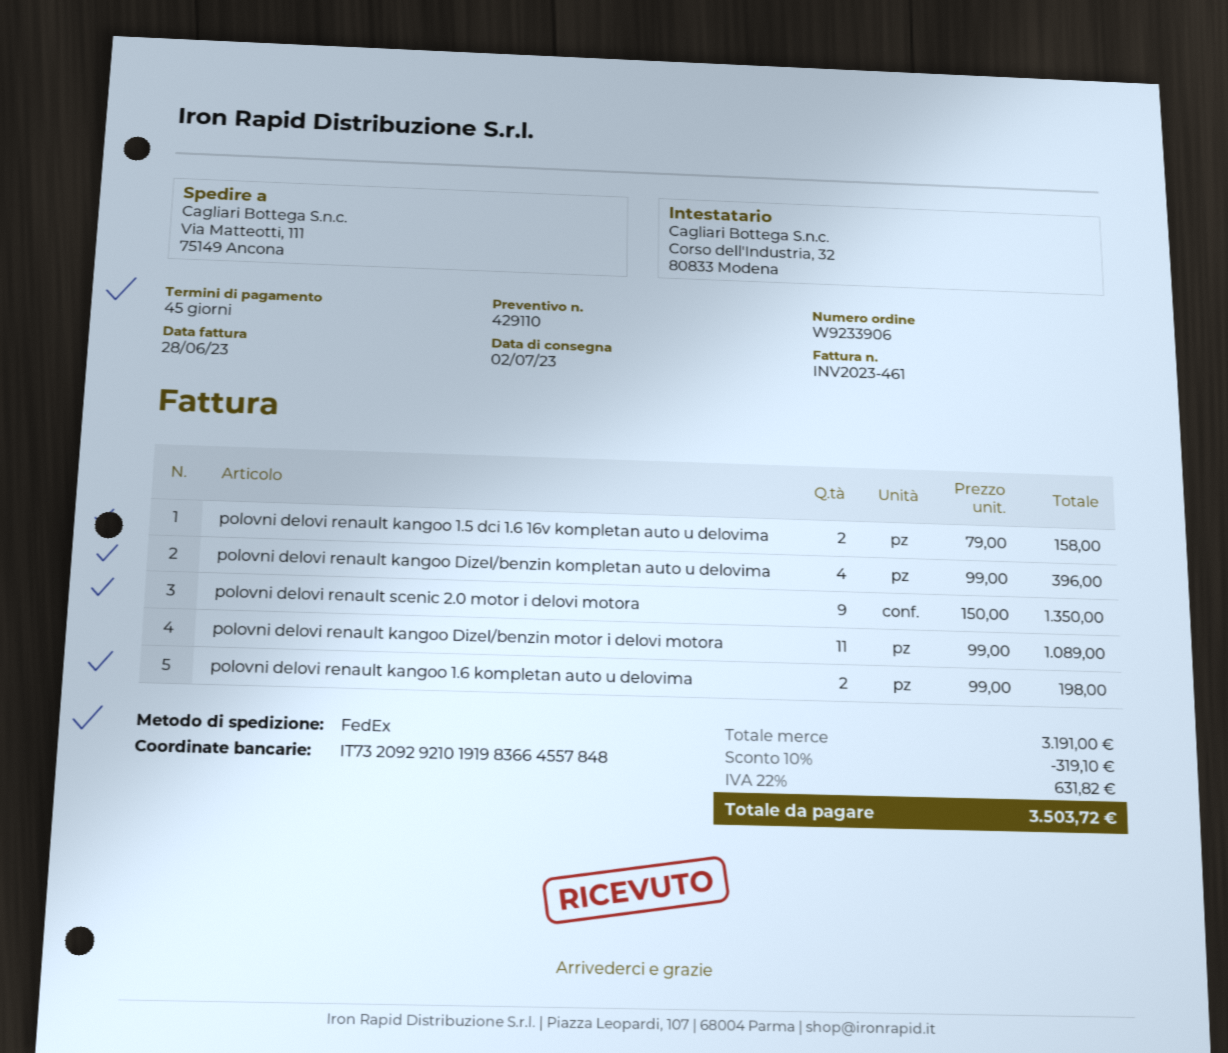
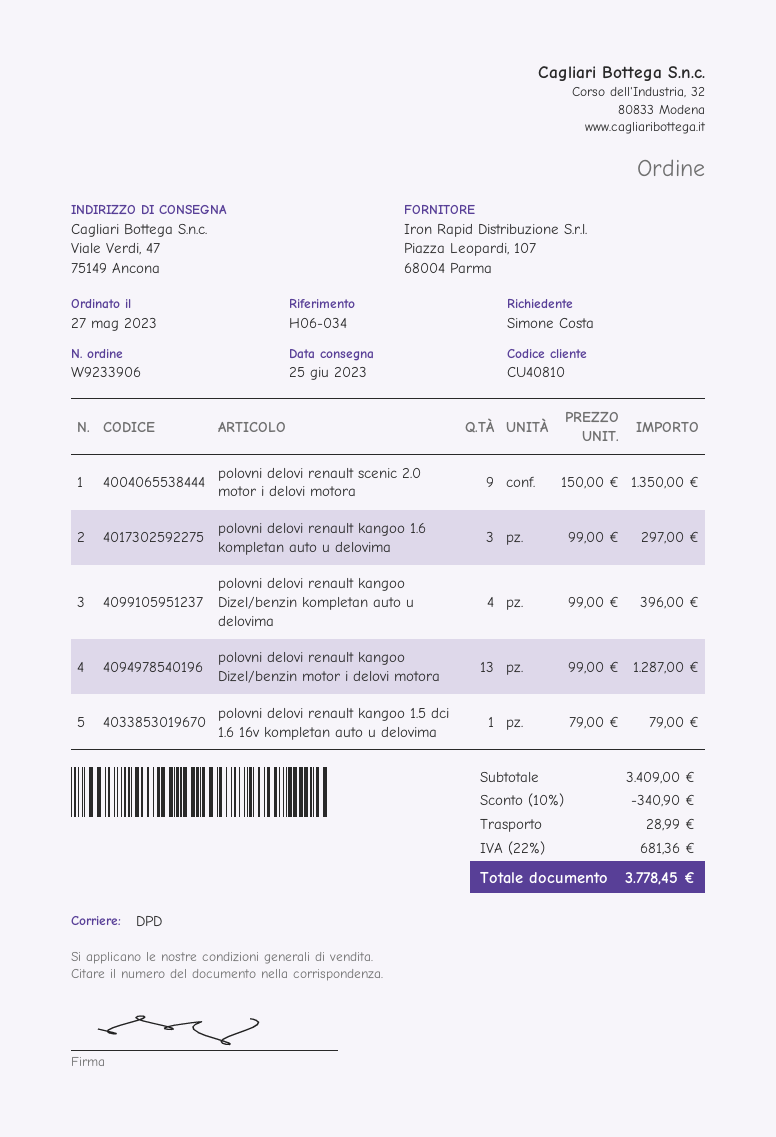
delivery date: 2023-07-02 -> 2023-06-25
shipping method: FedEx -> DPD
ship to: Via Matteotti, 111, 75149 Ancona -> Viale Verdi, 47, 75149 Ancona
polovni delovi renault kangoo 1.5 dci 1.6 16v kompletan auto u delovima: 2 x 79.00 = 158.00 -> 1 x 79.00 = 79.00
polovni delovi renault kangoo Dizel/benzin motor i delovi motora: 11 x 99.00 = 1089.00 -> 13 x 99.00 = 1287.00
polovni delovi renault kangoo 1.6 kompletan auto u delovima: 2 x 99.00 = 198.00 -> 3 x 99.00 = 297.00
subtotal: 3191.00 -> 3409.00
discount: 10% = 319.10 -> 10% = 340.90
shipping: none -> 28.99
tax: 22% = 631.82 -> 22% = 681.36
total: 3503.72 -> 3778.45

